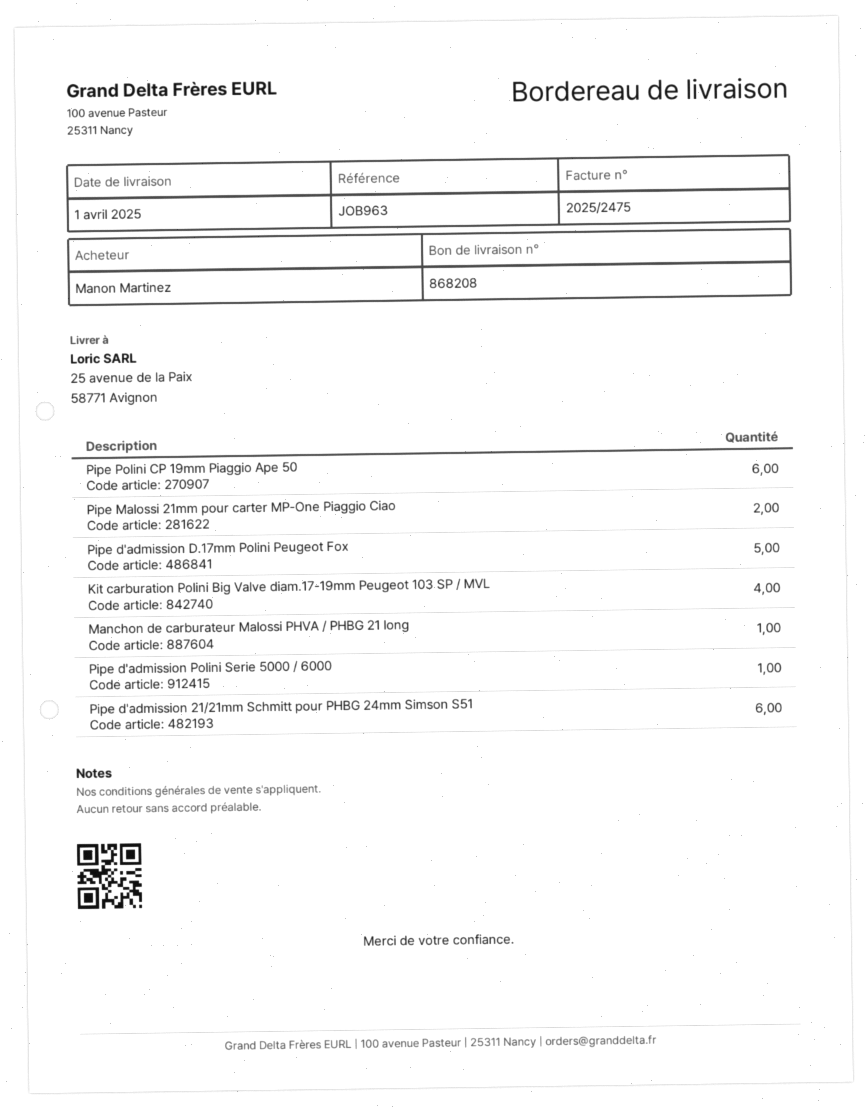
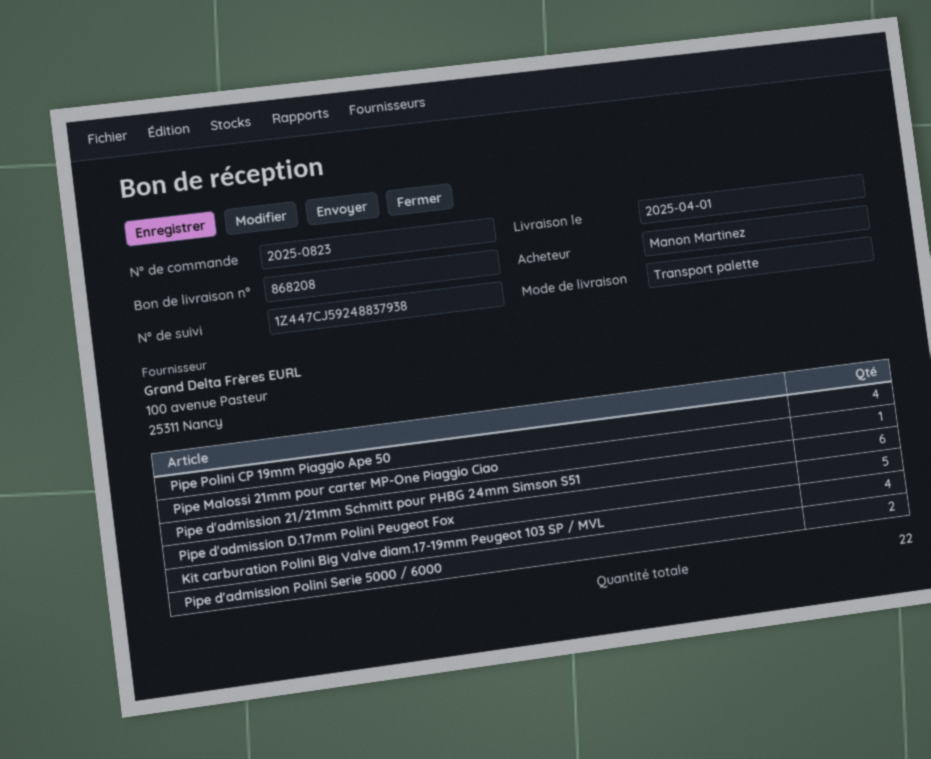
Pipe Polini CP 19mm Piaggio Ape 50: 6 -> 4
Pipe Malossi 21mm pour carter MP-One Piaggio Ciao: 2 -> 1
Manchon de carburateur Malossi PHVA / PHBG 21 long: 1 -> none
Pipe d'admission Polini Serie 5000 / 6000: 1 -> 2

